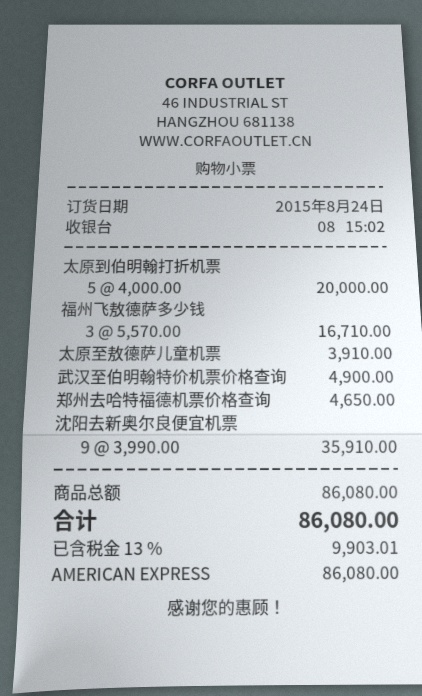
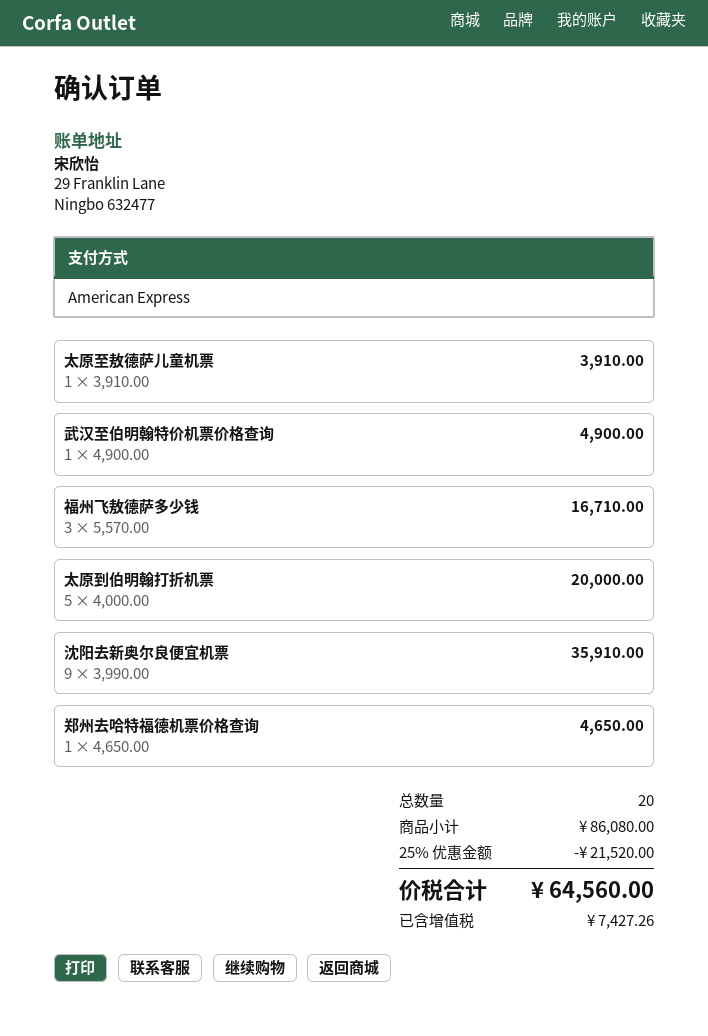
discount: none -> 25% = 21520.00
tax: 9903.01 -> 7427.26
total: 86080.00 -> 64560.00

